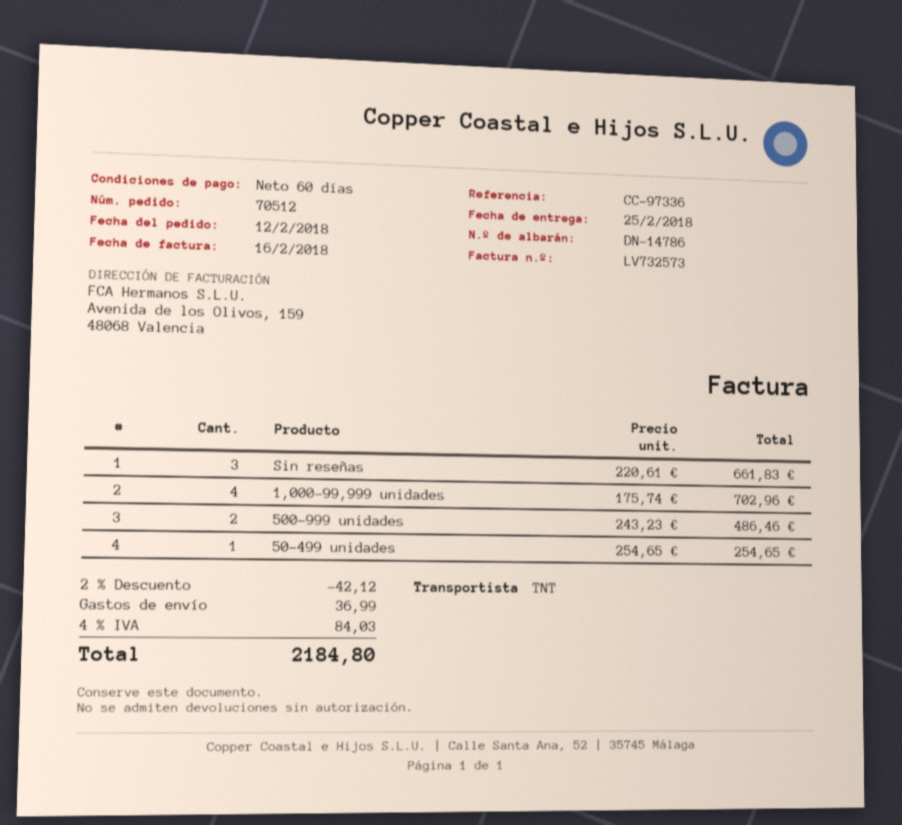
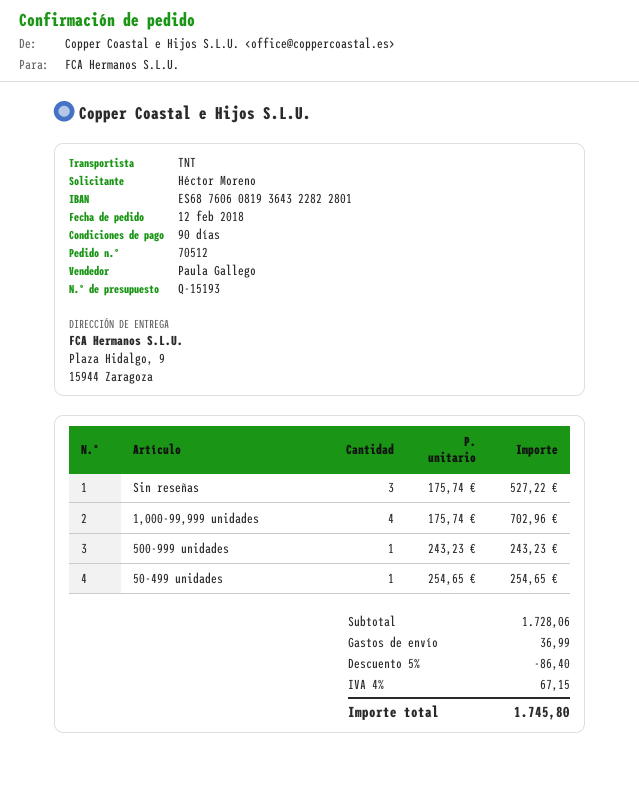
payment terms: 60 days -> 90 days
Sin reseñas: 3 x 220.61 = 661.83 -> 3 x 175.74 = 527.22
500-999 unidades: 2 x 243.23 = 486.46 -> 1 x 243.23 = 243.23
discount: 2% = 42.12 -> 5% = 86.40
tax: 4% = 84.03 -> 4% = 67.15
total: 2184.80 -> 1745.80

